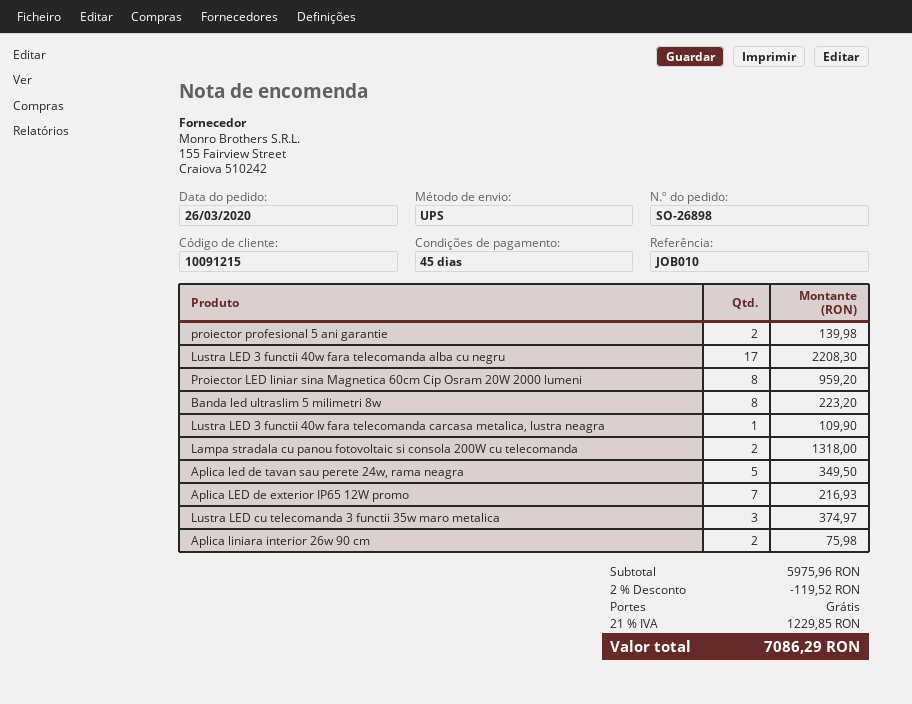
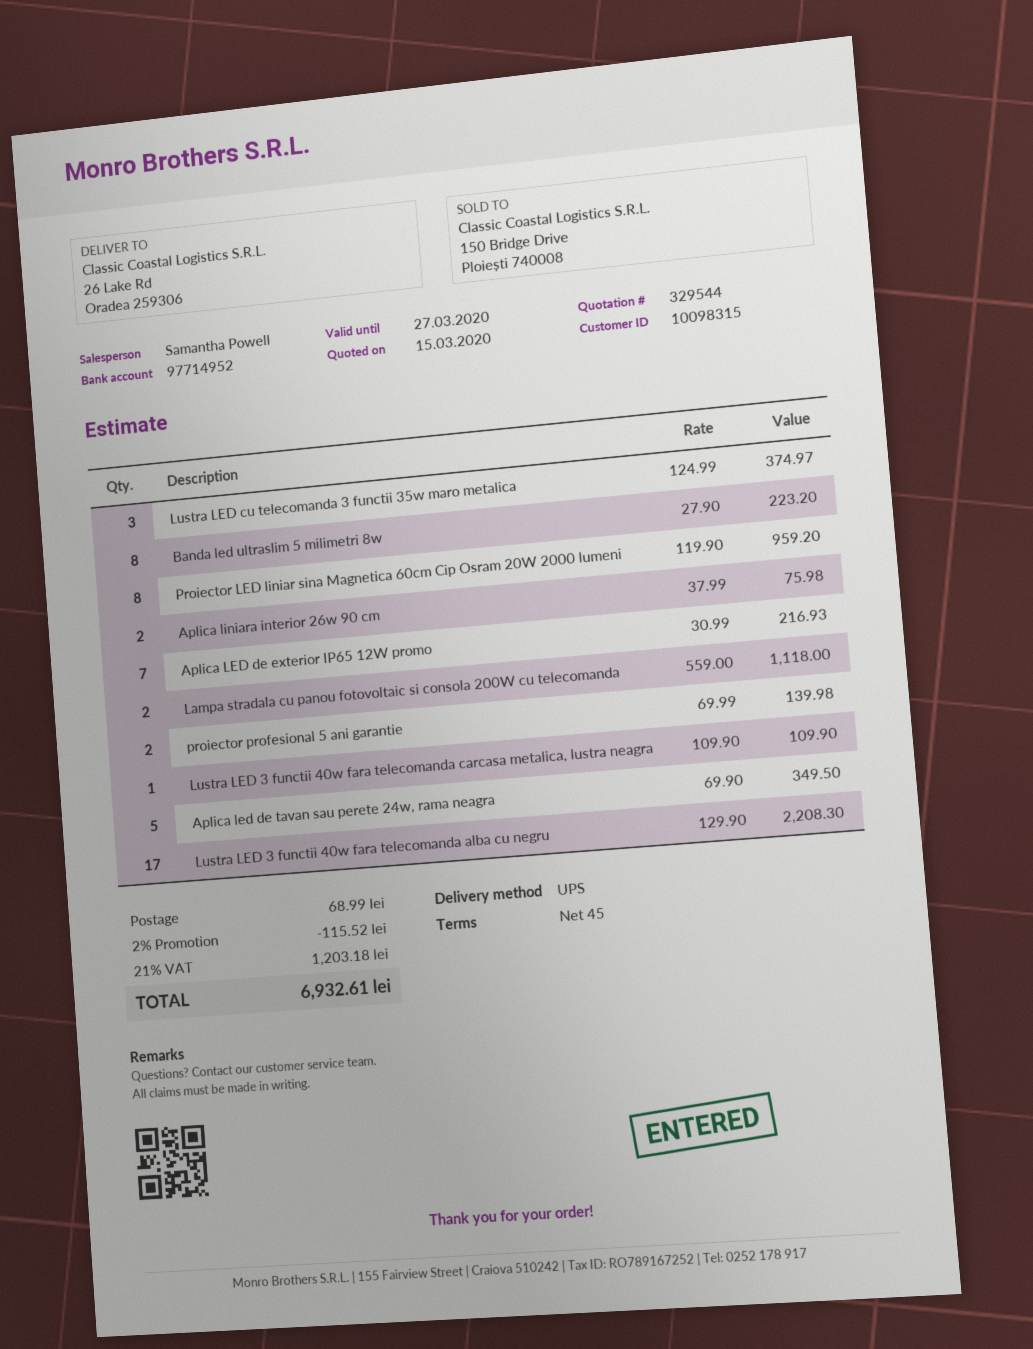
customer number: 10091215 -> 10098315
Lampa stradala cu panou fotovoltaic si consola 200W cu telecomanda: 2 for 1318.00 -> 2 for 1118.00
discount: 2% = 119.52 -> 2% = 115.52
shipping: 0.00 -> 68.99
tax: 21% = 1229.85 -> 21% = 1203.18
total: 7086.29 -> 6932.61

